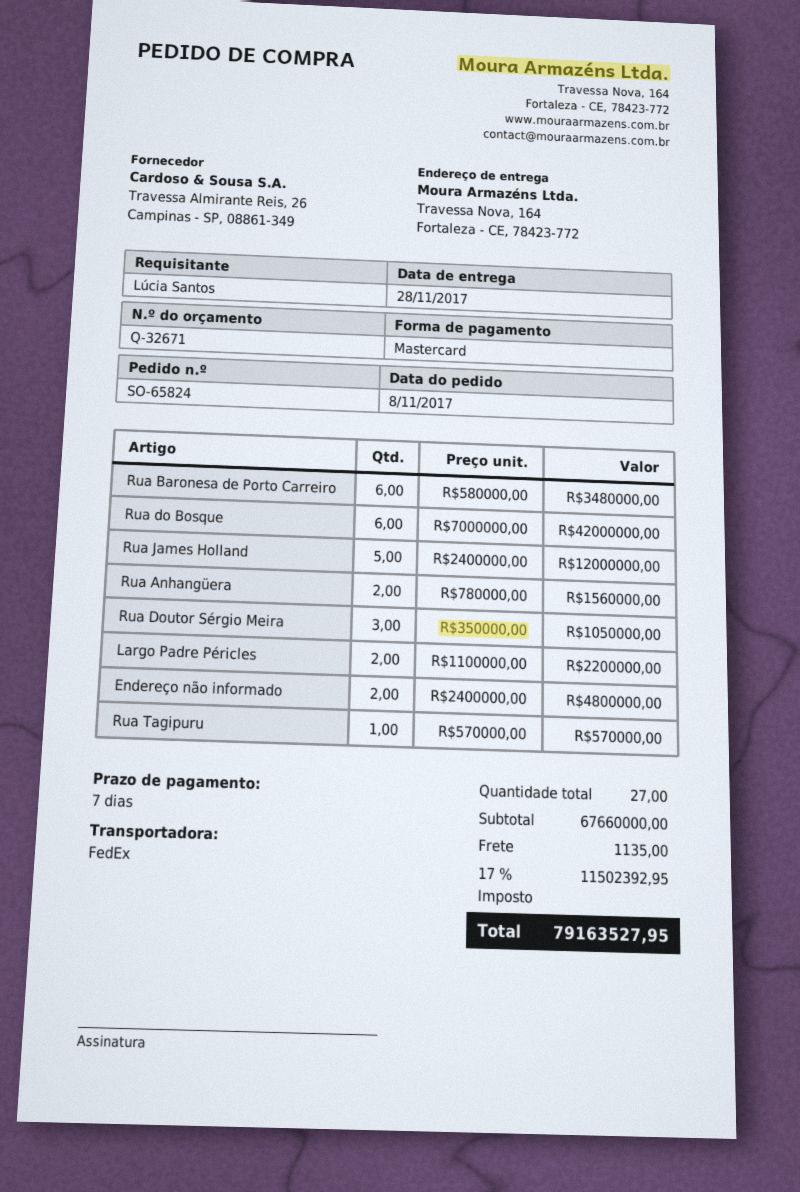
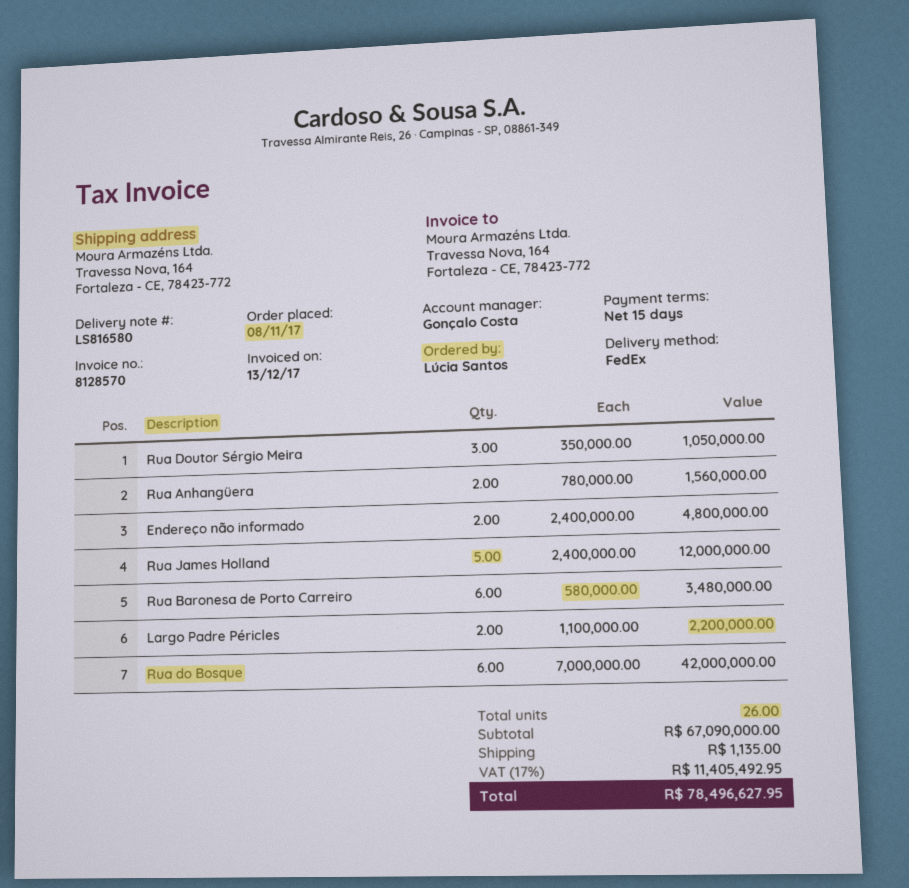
payment terms: 7 days -> 15 days
Rua Tagipuru: 1 x 570000.00 = 570000.00 -> none
total quantity: 27 -> 26
subtotal: 67660000.00 -> 67090000.00
tax: 17% = 11502392.95 -> 17% = 11405492.95
total: 79163527.95 -> 78496627.95

